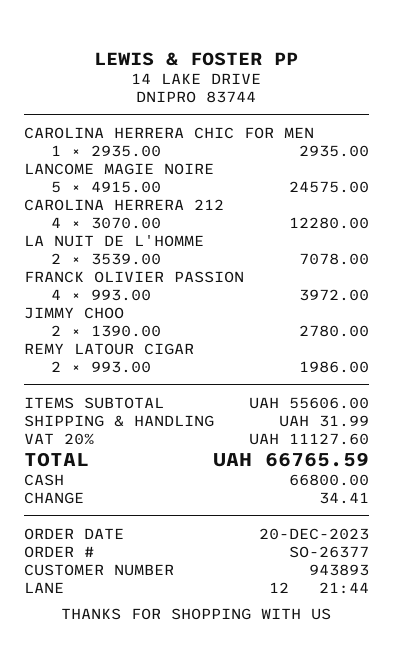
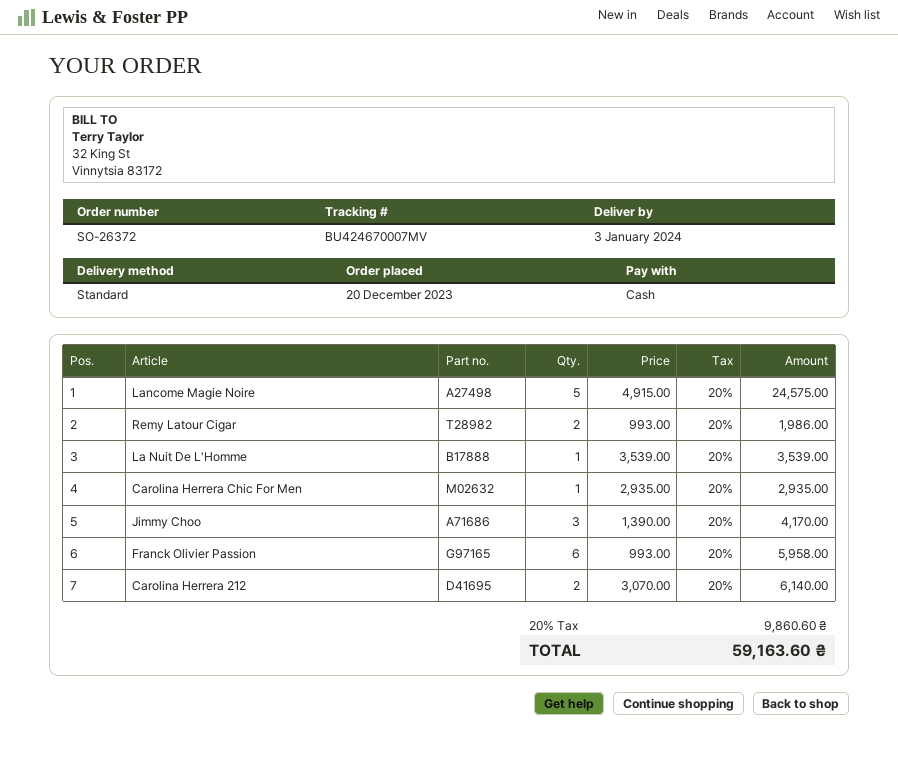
order number: SO-26377 -> SO-26372
CAROLINA HERRERA 212: 4 x 3070.00 = 12280.00 -> 2 x 3070.00 = 6140.00
LA NUIT DE L'HOMME: 2 x 3539.00 = 7078.00 -> 1 x 3539.00 = 3539.00
FRANCK OLIVIER PASSION: 4 x 993.00 = 3972.00 -> 6 x 993.00 = 5958.00
JIMMY CHOO: 2 x 1390.00 = 2780.00 -> 3 x 1390.00 = 4170.00
shipping: 31.99 -> none
tax: 20% = 11127.60 -> 20% = 9860.60
total: 66765.59 -> 59163.60

